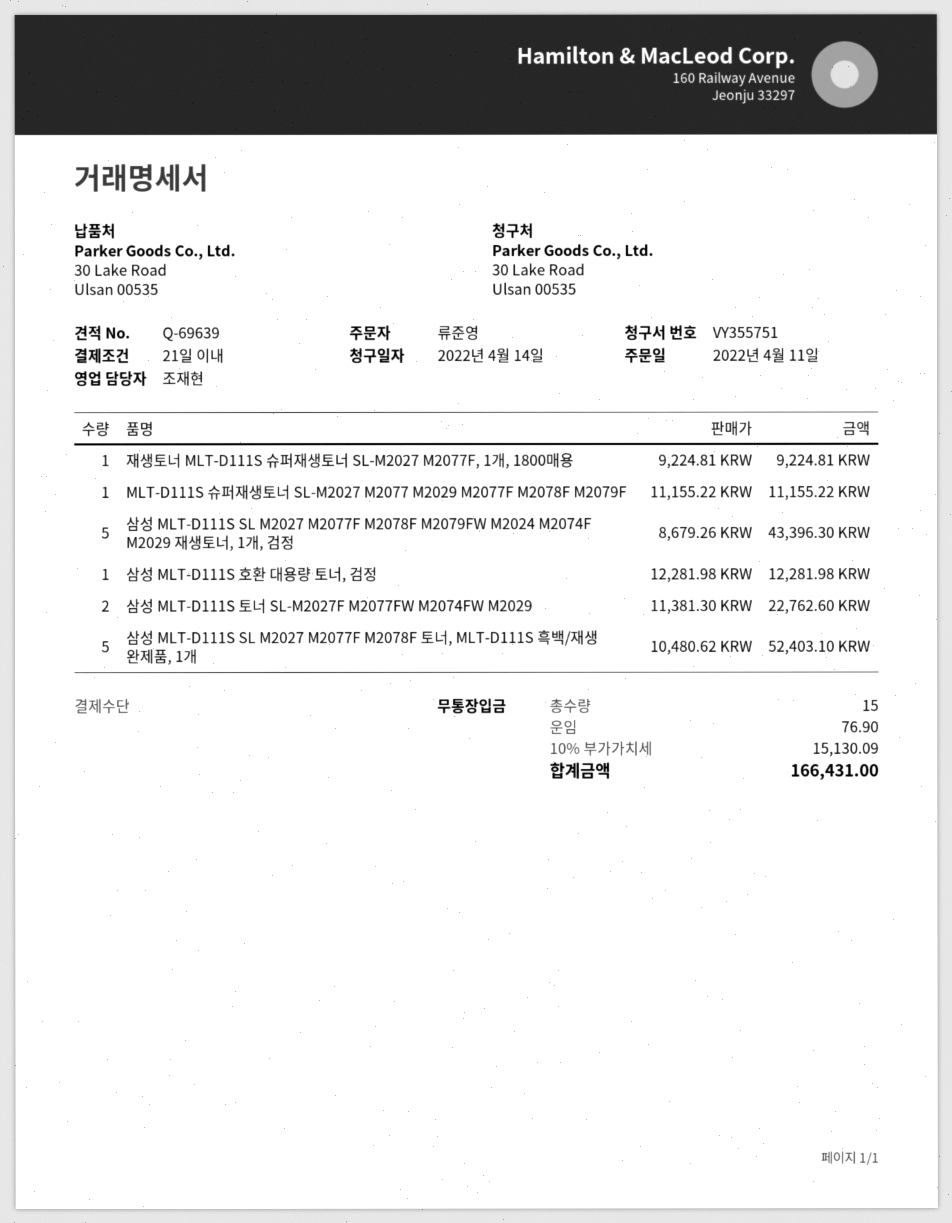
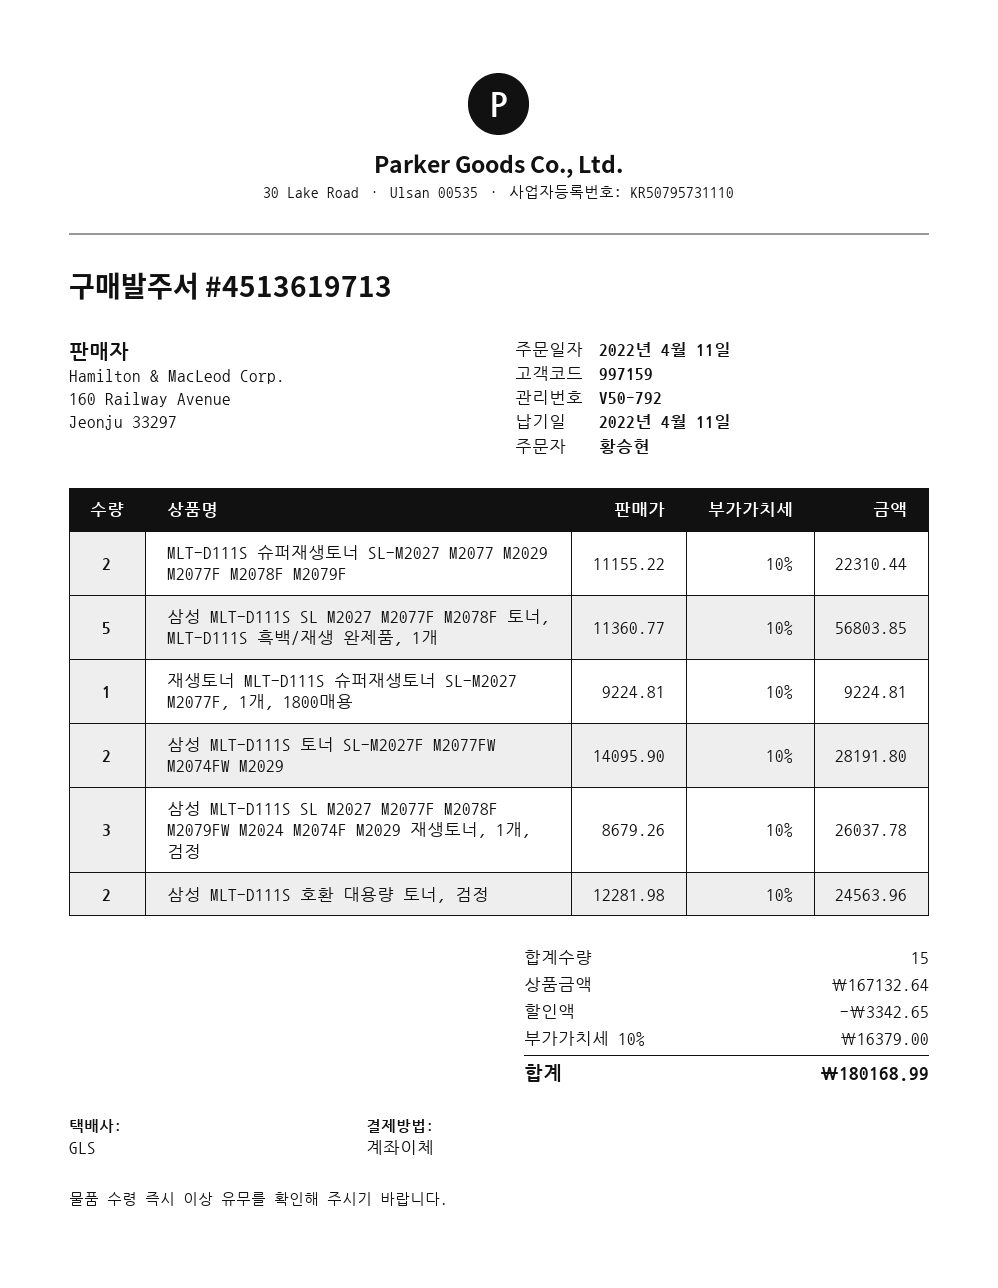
ordered by: 류준영 -> 황승현
MLT-D111S 슈퍼재생토너 SL-M2027 M2077 M2029 M2077F M2078F M2079F: 1 x 11155.22 = 11155.22 -> 2 x 11155.22 = 22310.44
삼성 MLT-D111S SL M2027 M2077F M2078F M2079FW M2024 M2074F M2029 재생토너, 1개, 검정: 5 x 8679.26 = 43396.30 -> 3 x 8679.26 = 26037.78
삼성 MLT-D111S 호환 대용량 토너, 검정: 1 x 12281.98 = 12281.98 -> 2 x 12281.98 = 24563.96
삼성 MLT-D111S 토너 SL-M2027F M2077FW M2074FW M2029: 2 x 11381.30 = 22762.60 -> 2 x 14095.90 = 28191.80
삼성 MLT-D111S SL M2027 M2077F M2078F 토너, MLT-D111S 흑백/재생 완제품, 1개: 5 x 10480.62 = 52403.10 -> 5 x 11360.77 = 56803.85
discount: none -> 3342.65
shipping: 76.90 -> none
tax: 10% = 15130.09 -> 10% = 16379.00
total: 166431.00 -> 180168.99

